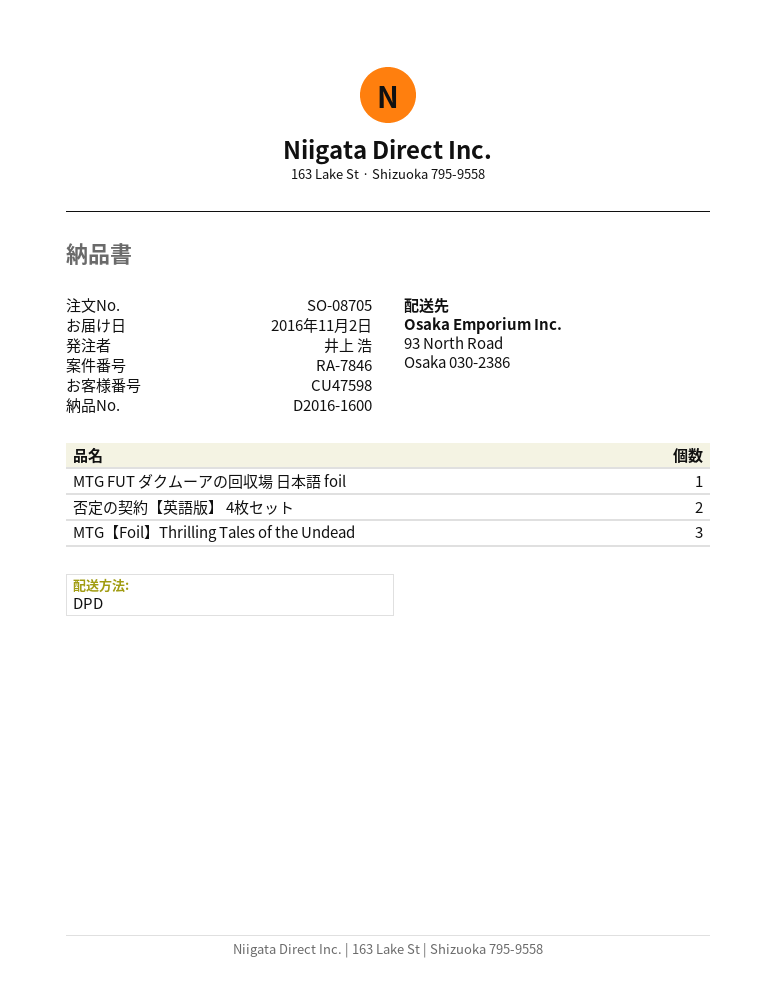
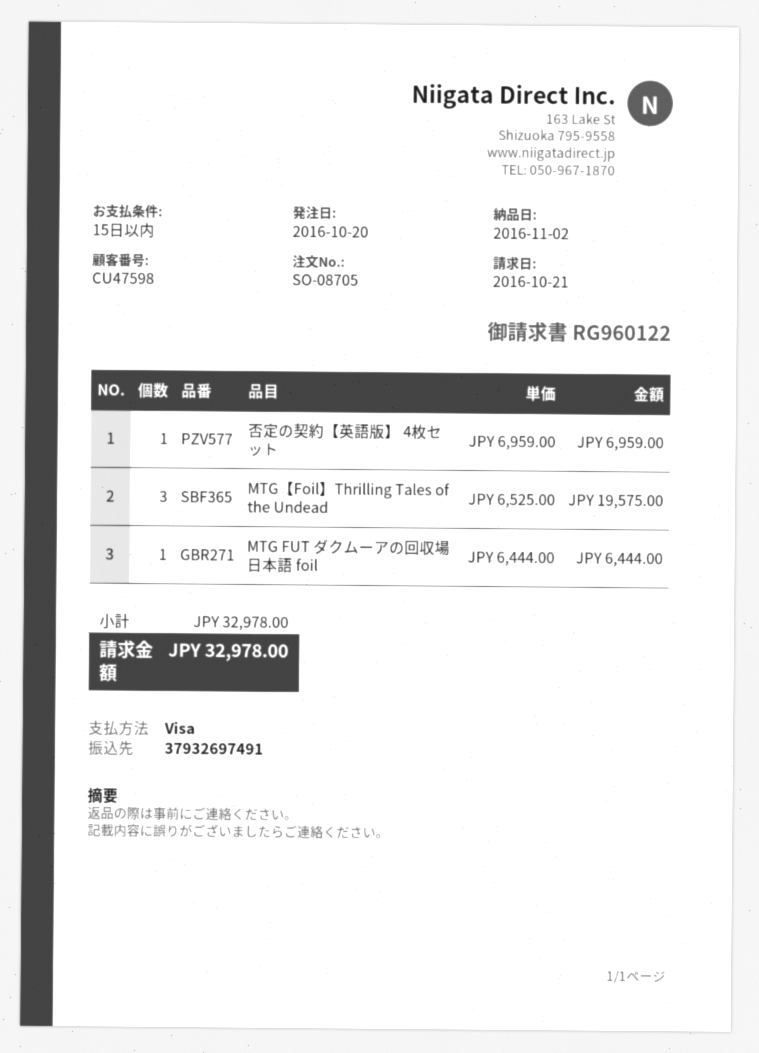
否定の契約【英語版】 4枚セット: 2 -> 1

